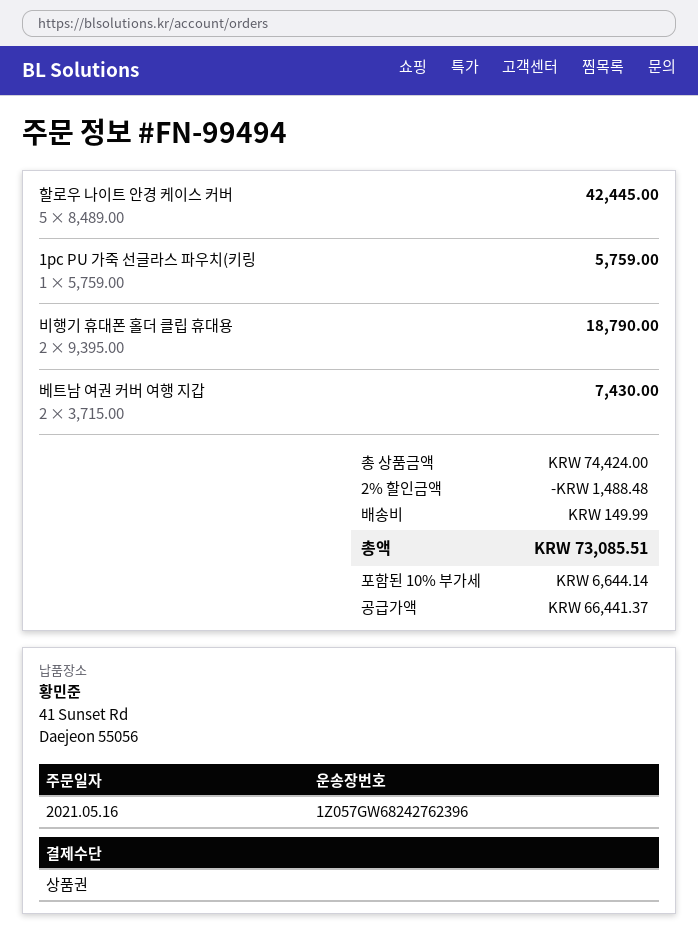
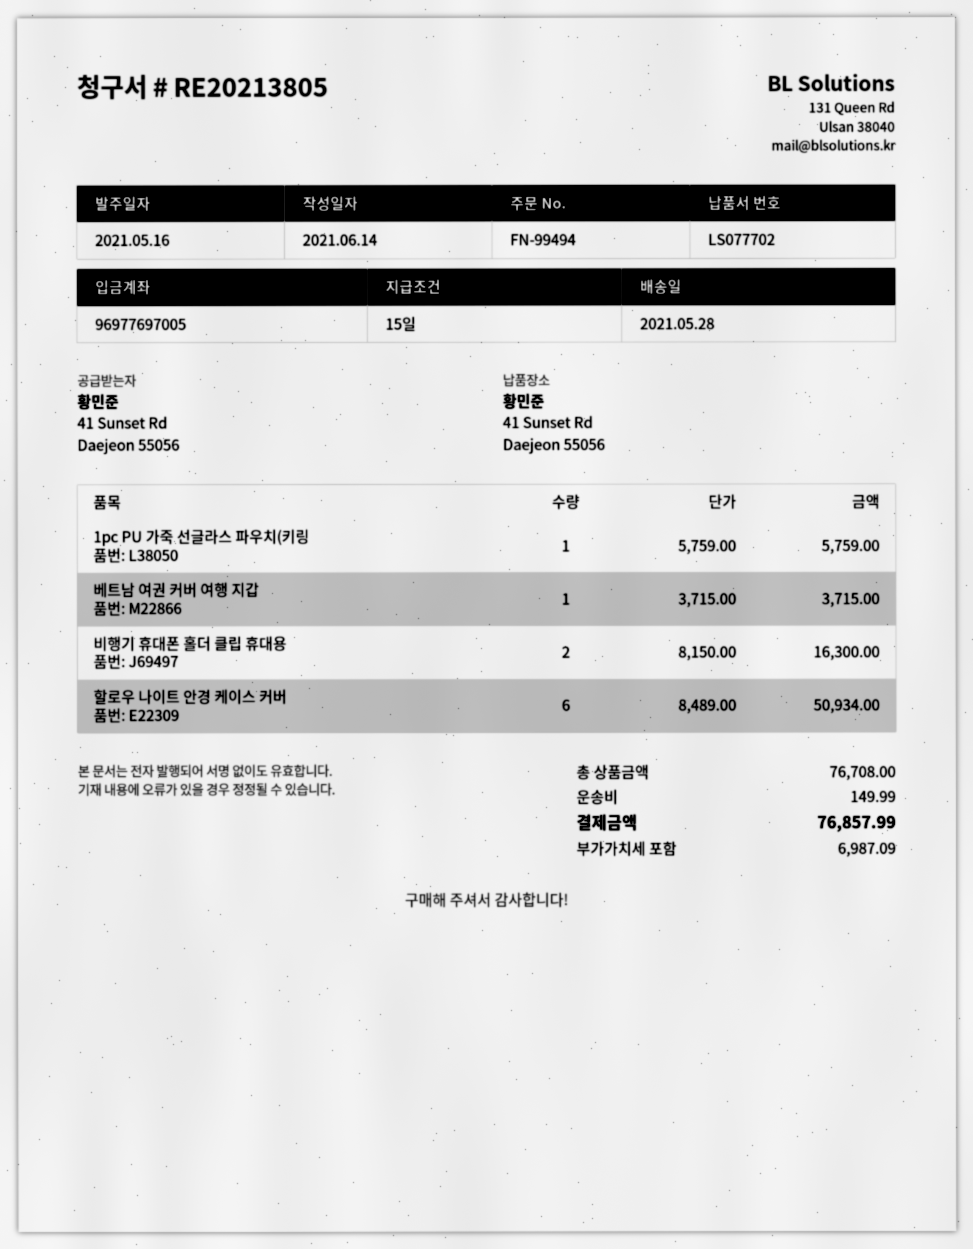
할로우 나이트 안경 케이스 커버: 5 x 8489.00 = 42445.00 -> 6 x 8489.00 = 50934.00
비행기 휴대폰 홀더 클립 휴대용: 2 x 9395.00 = 18790.00 -> 2 x 8150.00 = 16300.00
베트남 여권 커버 여행 지갑: 2 x 3715.00 = 7430.00 -> 1 x 3715.00 = 3715.00
subtotal: 74424.00 -> 76708.00
discount: 2% = 1488.48 -> none
tax: 6644.14 -> 6987.09
total: 73085.51 -> 76857.99

